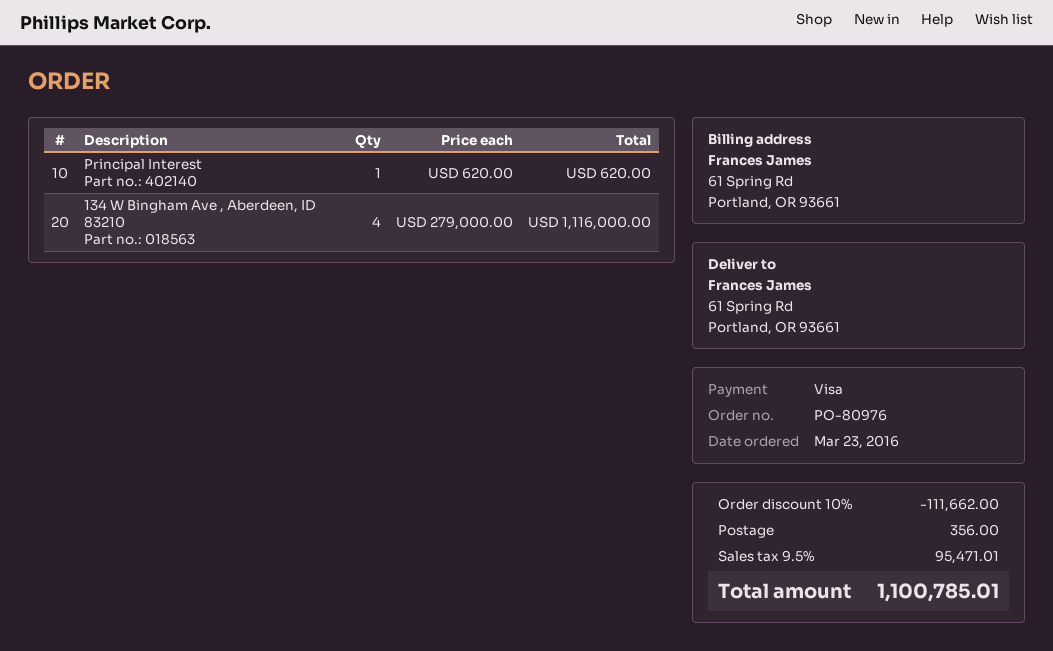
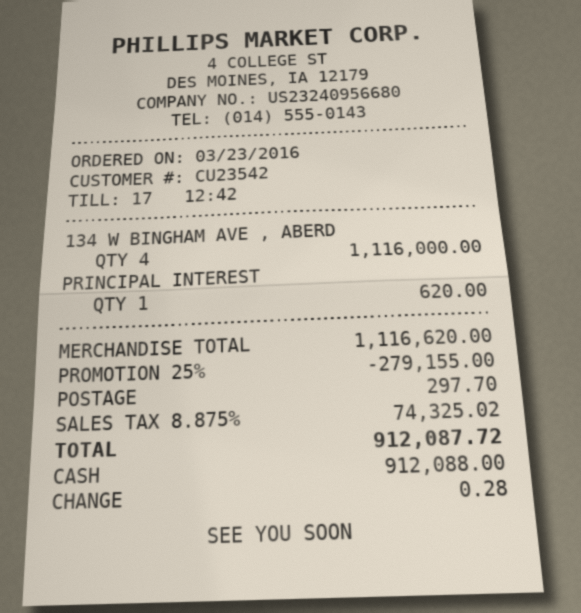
payment method: Visa -> cash
discount: 10% = 111662.00 -> 25% = 279155.00
shipping: 356.00 -> 297.70
tax: 9.5% = 95471.01 -> 8.875% = 74325.02
total: 1100785.01 -> 912087.72

